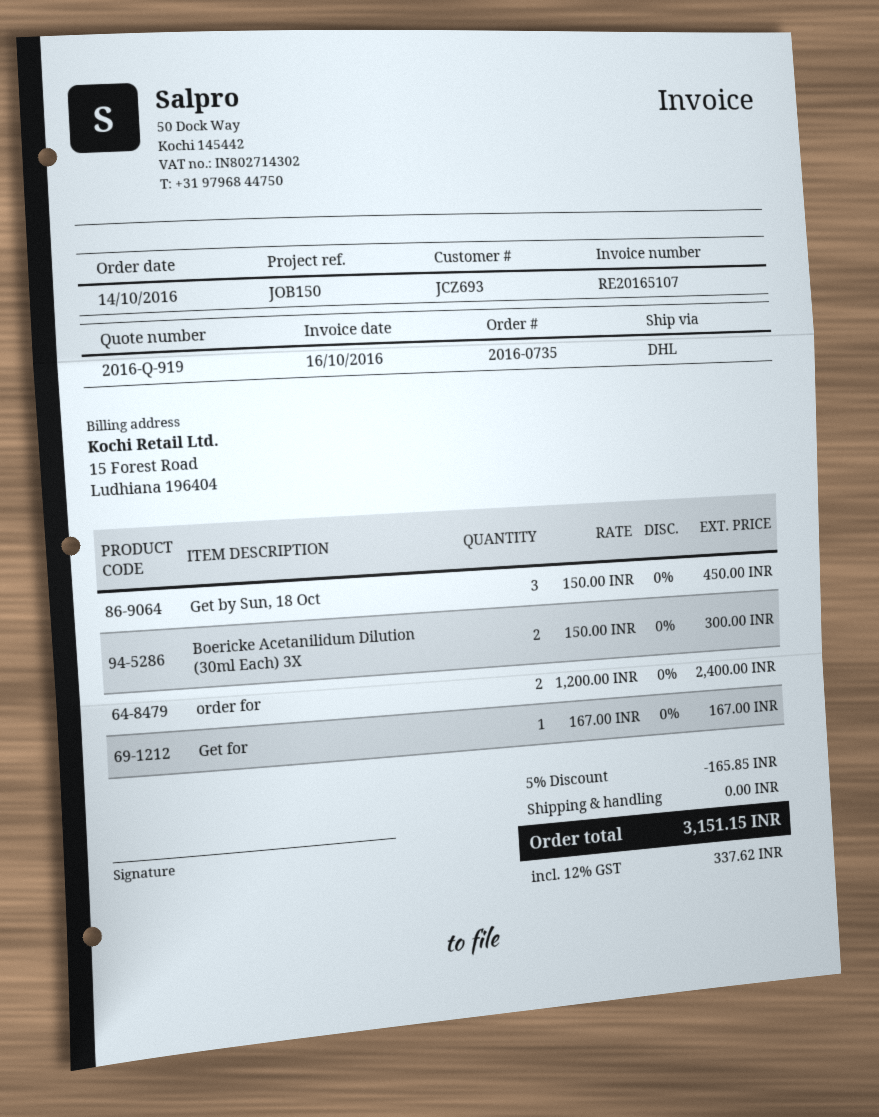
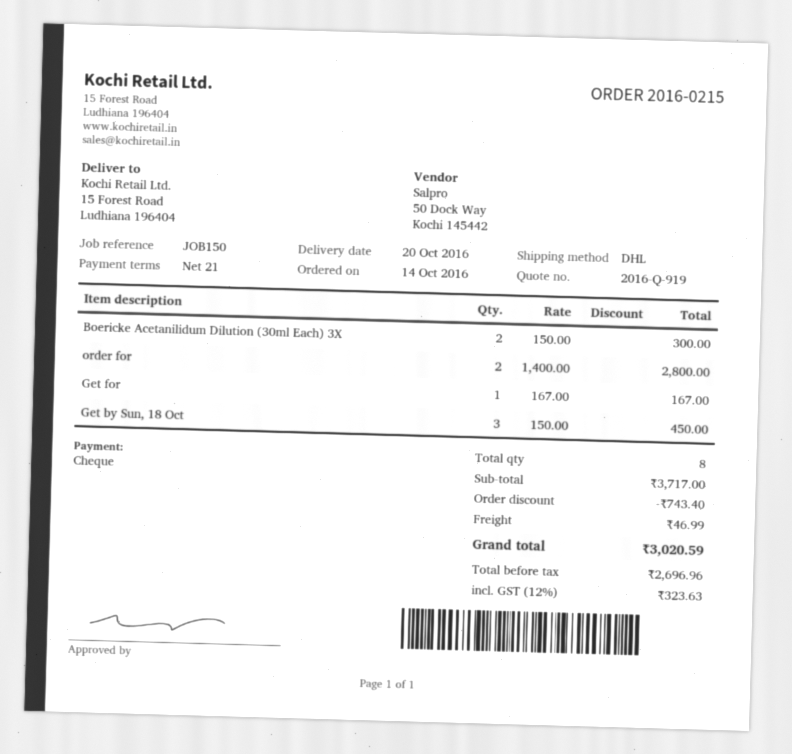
order number: 2016-0735 -> 2016-0215
order for: 2 x 1200.00 = 2400.00 -> 2 x 1400.00 = 2800.00
discount: 165.85 -> 743.40
shipping: 0.00 -> 46.99
tax: 12% = 337.62 -> 12% = 323.63
total: 3151.15 -> 3020.59

